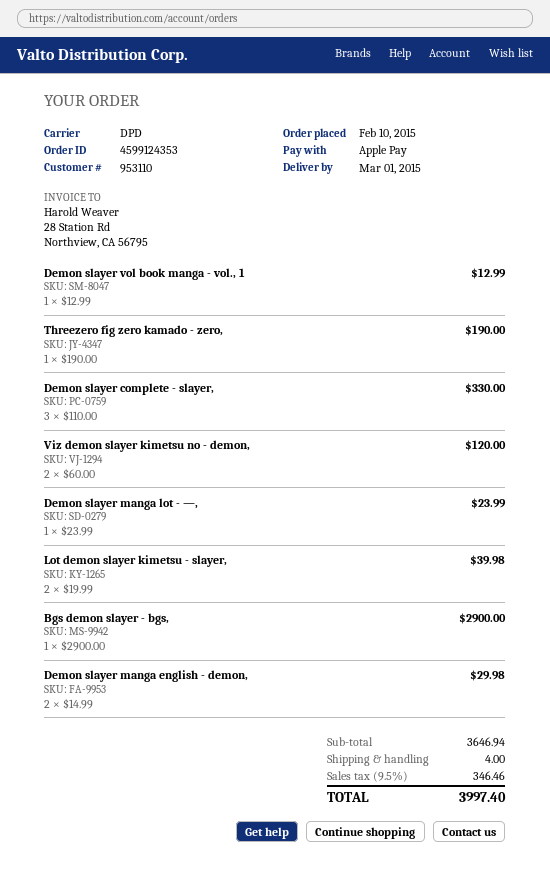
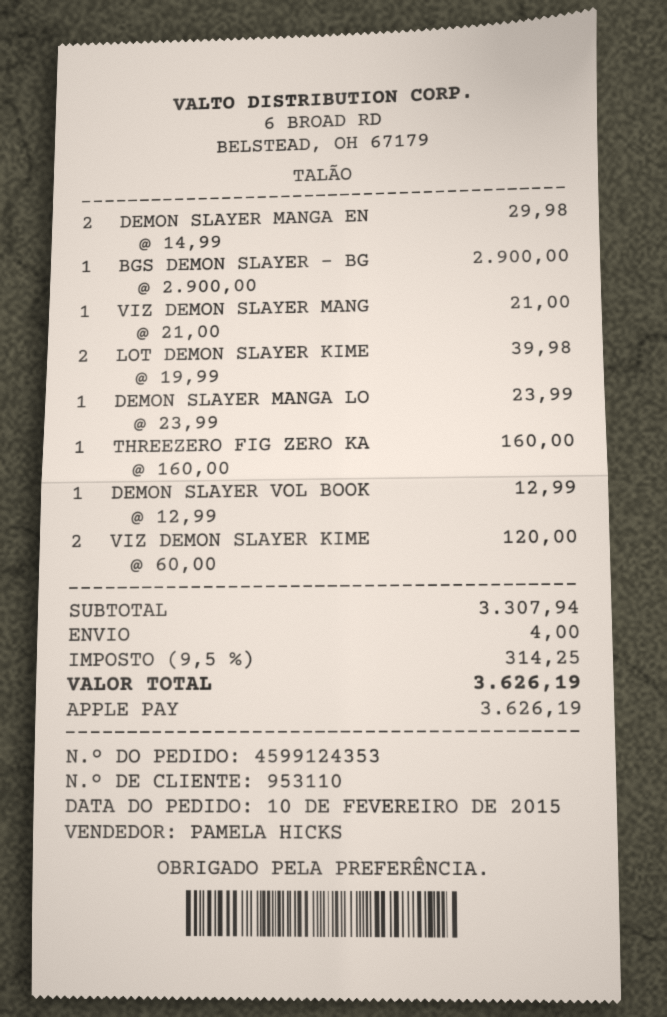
Threezero fig zero kamado - zero,: 1 x 190.00 = 190.00 -> 1 x 160.00 = 160.00
Demon slayer complete - slayer,: 3 x 110.00 = 330.00 -> none
VIZ DEMON SLAYER MANG: none -> 1 x 21.00 = 21.00
subtotal: 3646.94 -> 3307.94
tax: 9.5% = 346.46 -> 9.5% = 314.25
total: 3997.40 -> 3626.19

